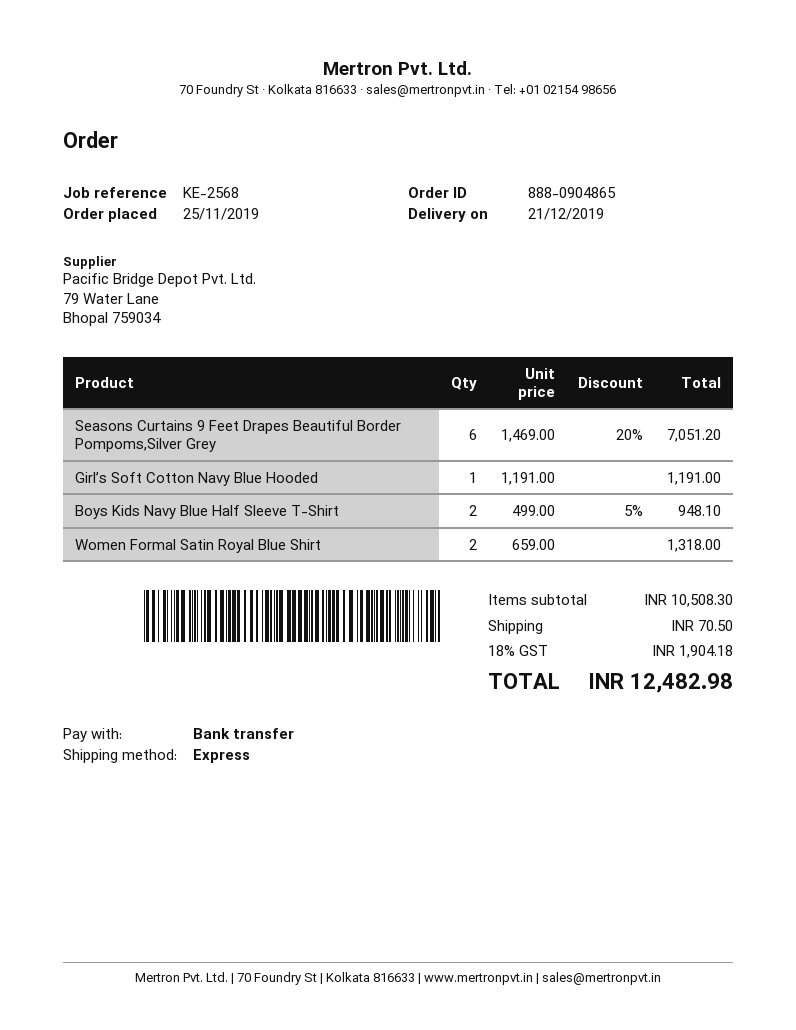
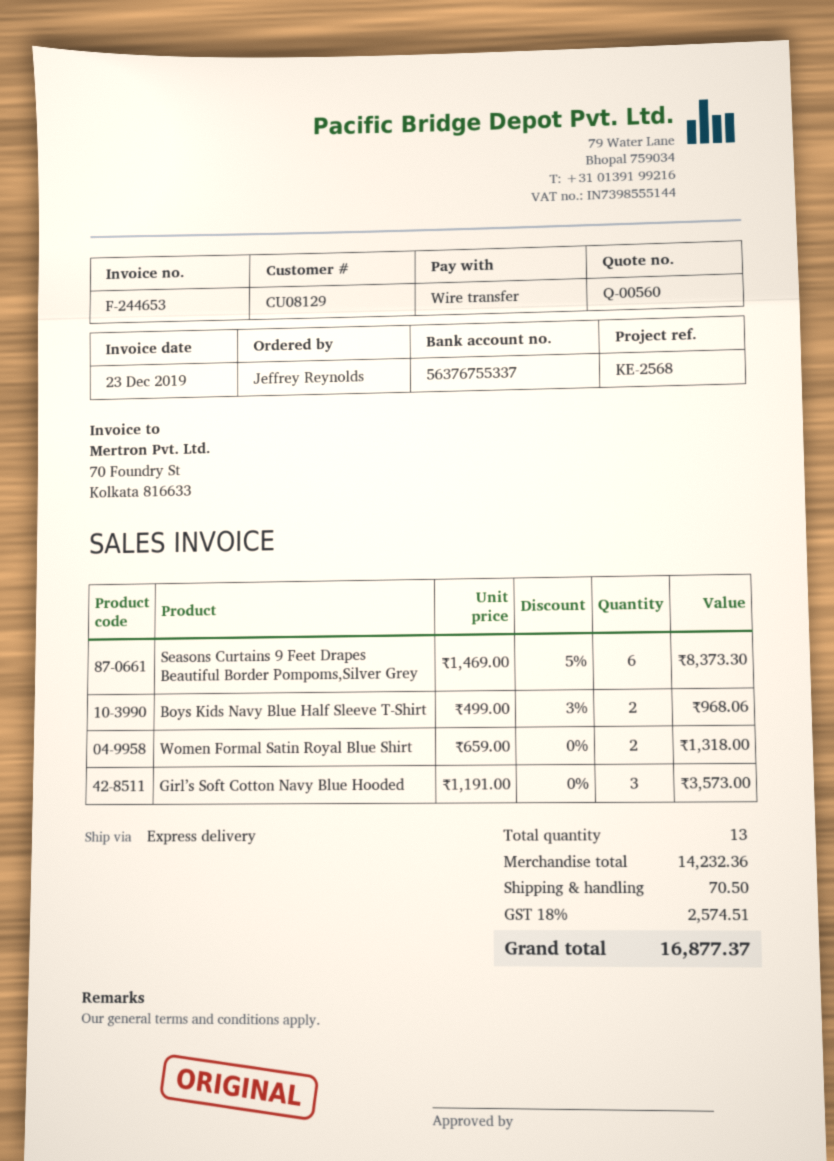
Seasons Curtains 9 Feet Drapes Beautiful Border Pompoms,Silver Grey: 6 x 1469.00 - 20% = 7051.20 -> 6 x 1469.00 - 5% = 8373.30
Girl’s Soft Cotton Navy Blue Hooded: 1 x 1191.00 = 1191.00 -> 3 x 1191.00 = 3573.00
Boys Kids Navy Blue Half Sleeve T-Shirt: 2 x 499.00 - 5% = 948.10 -> 2 x 499.00 - 3% = 968.06
subtotal: 10508.30 -> 14232.36
tax: 18% = 1904.18 -> 18% = 2574.51
total: 12482.98 -> 16877.37

